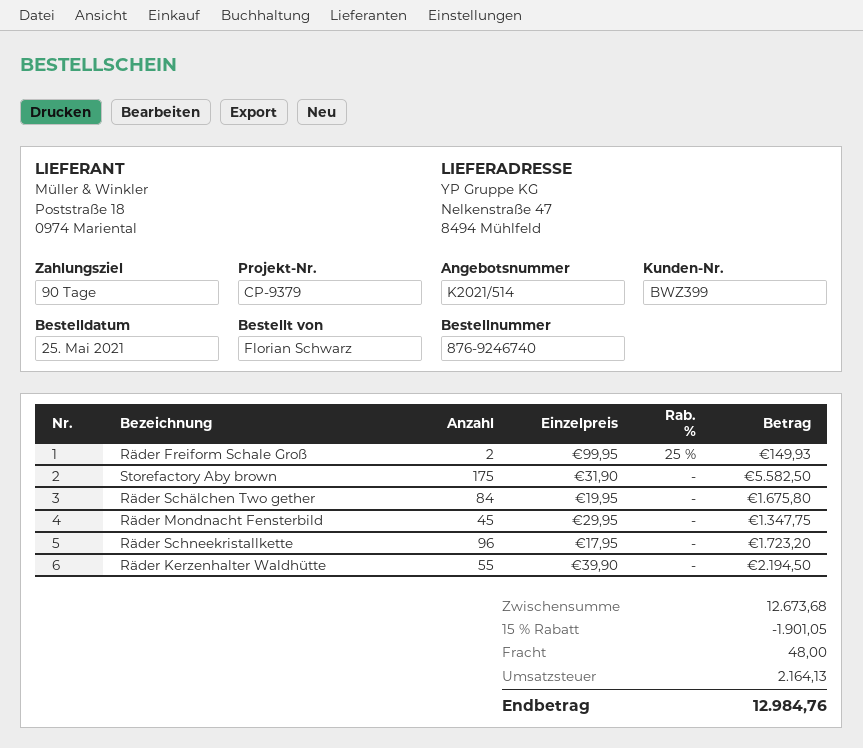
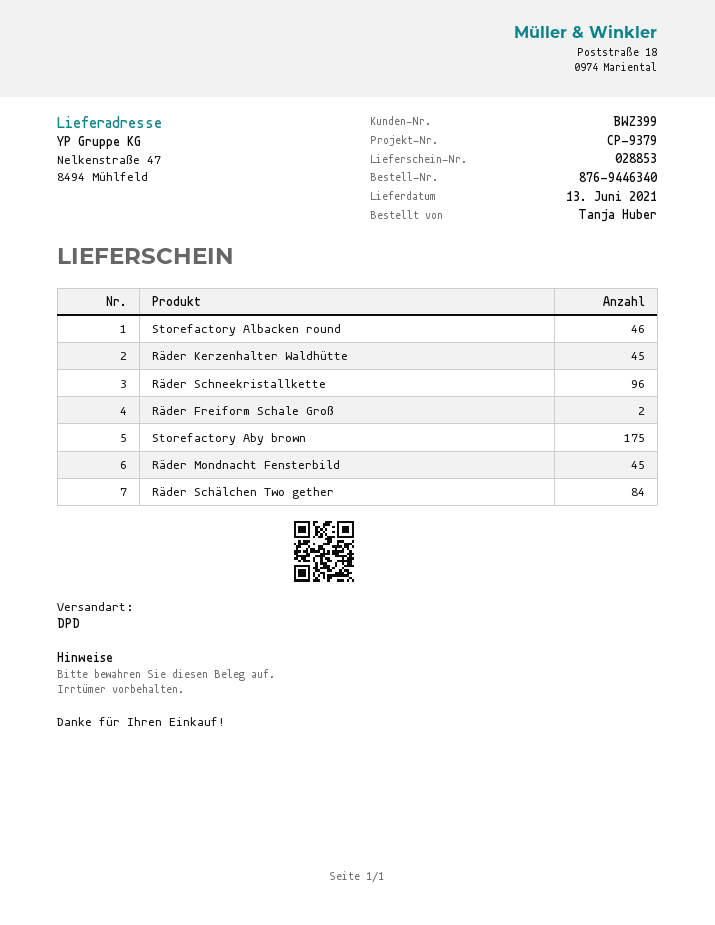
order number: 876-9246740 -> 876-9446340
ordered by: Florian Schwarz -> Tanja Huber
Räder Kerzenhalter Waldhütte: 55 -> 45
Storefactory Albacken round: none -> 46

